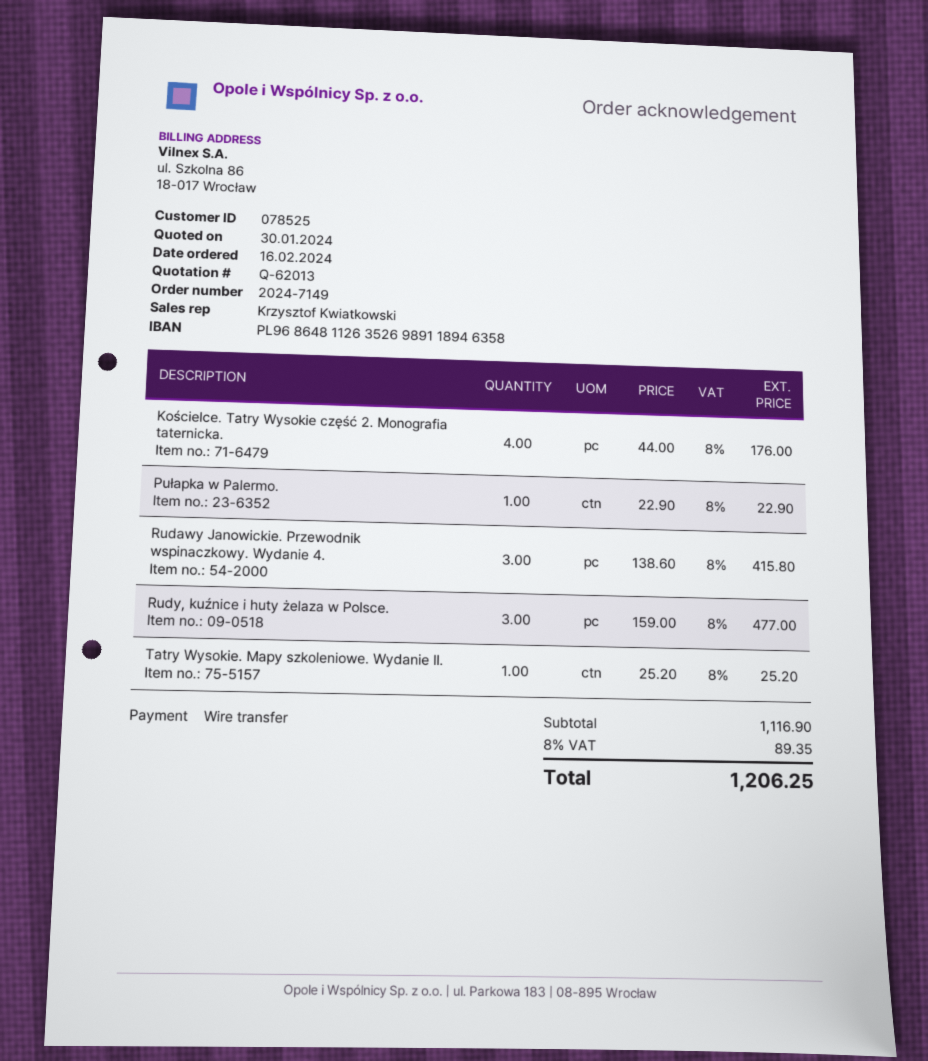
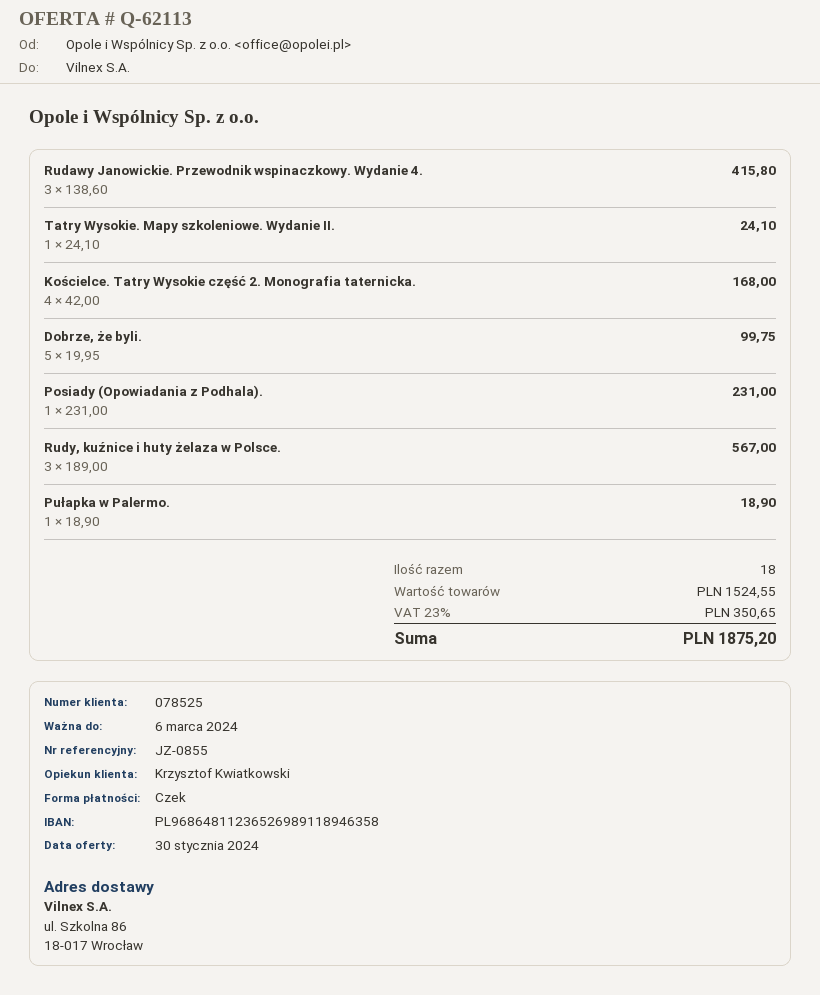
quote number: Q-62013 -> Q-62113
payment method: bank transfer -> cheque
bank account: PL96864811263526989118946358 -> PL96864811236526989118946358
Kościelce. Tatry Wysokie część 2. Monografia taternicka.: 4 x 44.00 = 176.00 -> 4 x 42.00 = 168.00
Pułapka w Palermo.: 1 x 22.90 = 22.90 -> 1 x 18.90 = 18.90
Rudy, kuźnice i huty żelaza w Polsce.: 3 x 159.00 = 477.00 -> 3 x 189.00 = 567.00
Tatry Wysokie. Mapy szkoleniowe. Wydanie II.: 1 x 25.20 = 25.20 -> 1 x 24.10 = 24.10
Dobrze, że byli.: none -> 5 x 19.95 = 99.75
Posiady (Opowiadania z Podhala).: none -> 1 x 231.00 = 231.00
subtotal: 1116.90 -> 1524.55
tax: 8% = 89.35 -> 23% = 350.65
total: 1206.25 -> 1875.20

